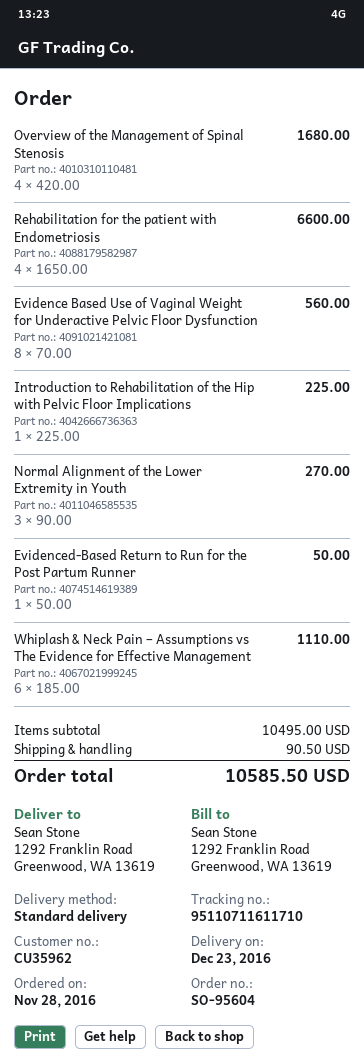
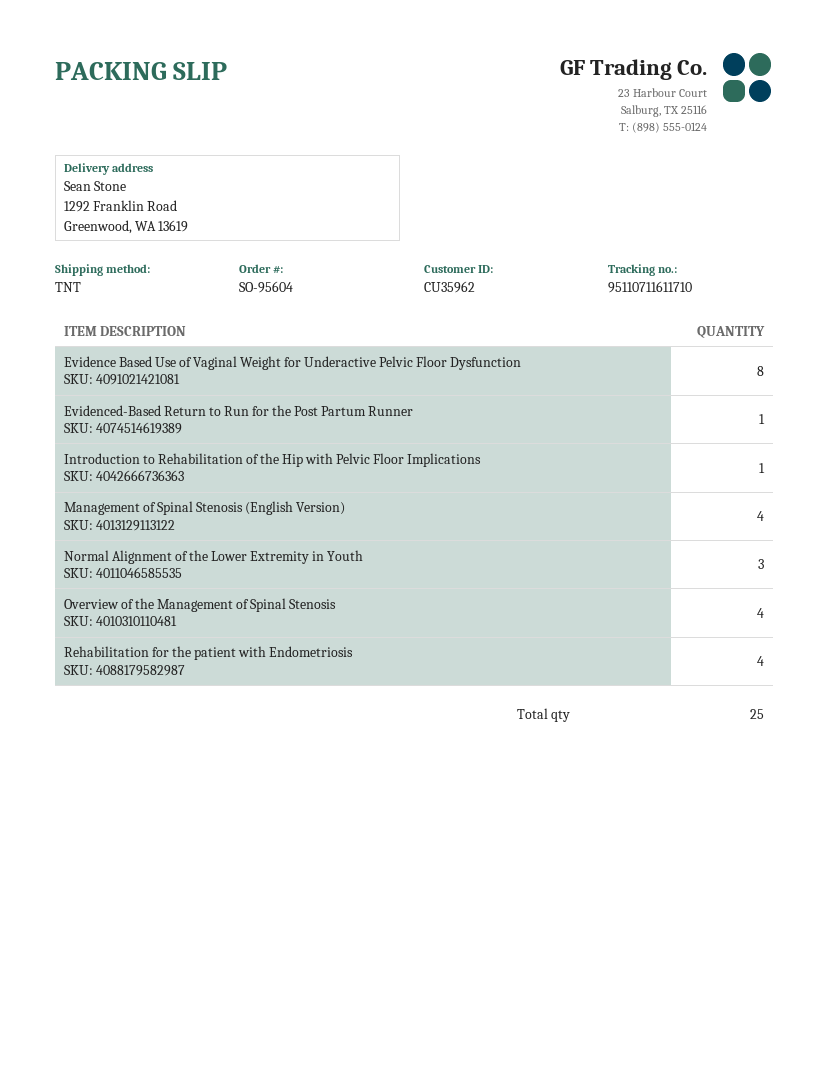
shipping method: standard -> TNT
Whiplash & Neck Pain – Assumptions vs The Evidence for Effective Management: 6 -> none
Management of Spinal Stenosis (English Version): none -> 4

